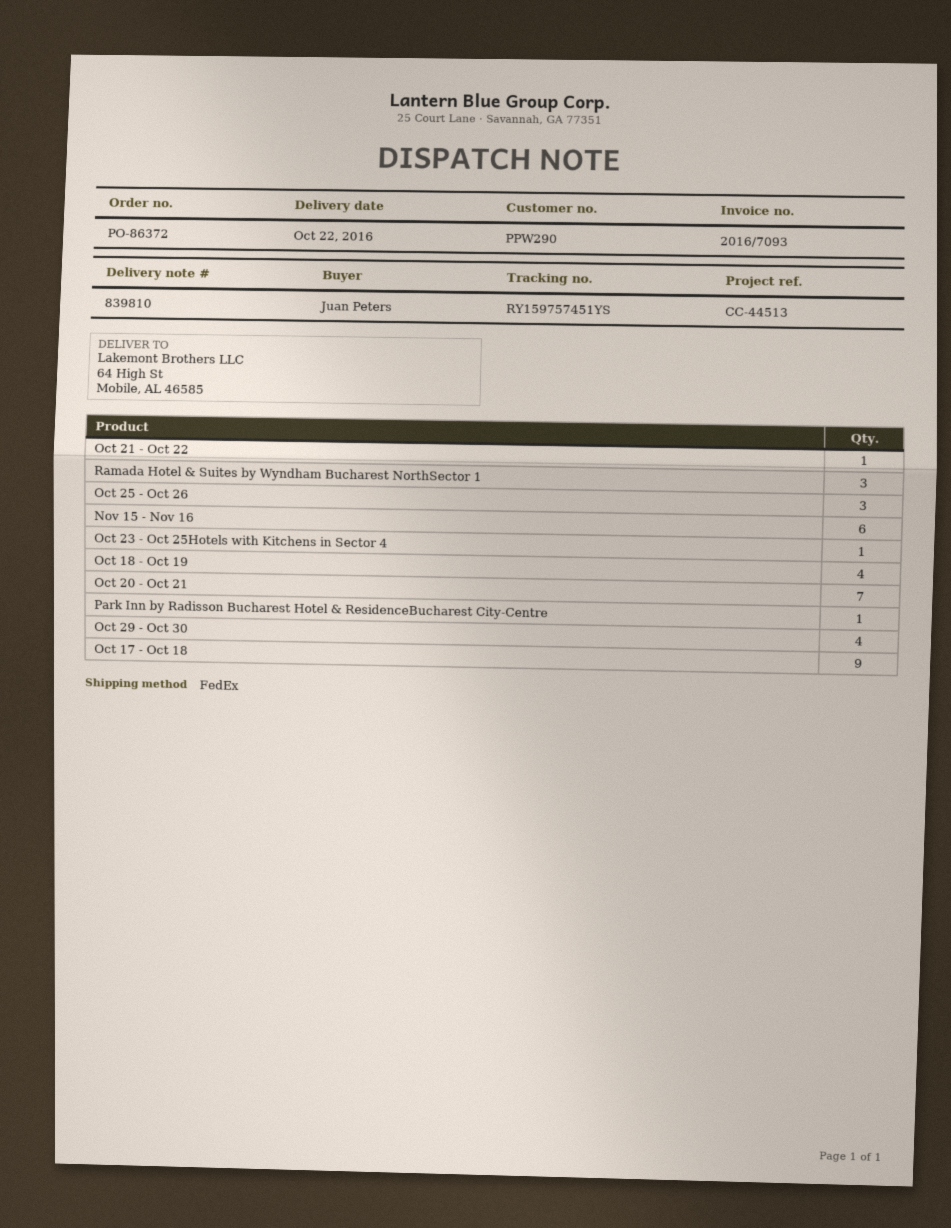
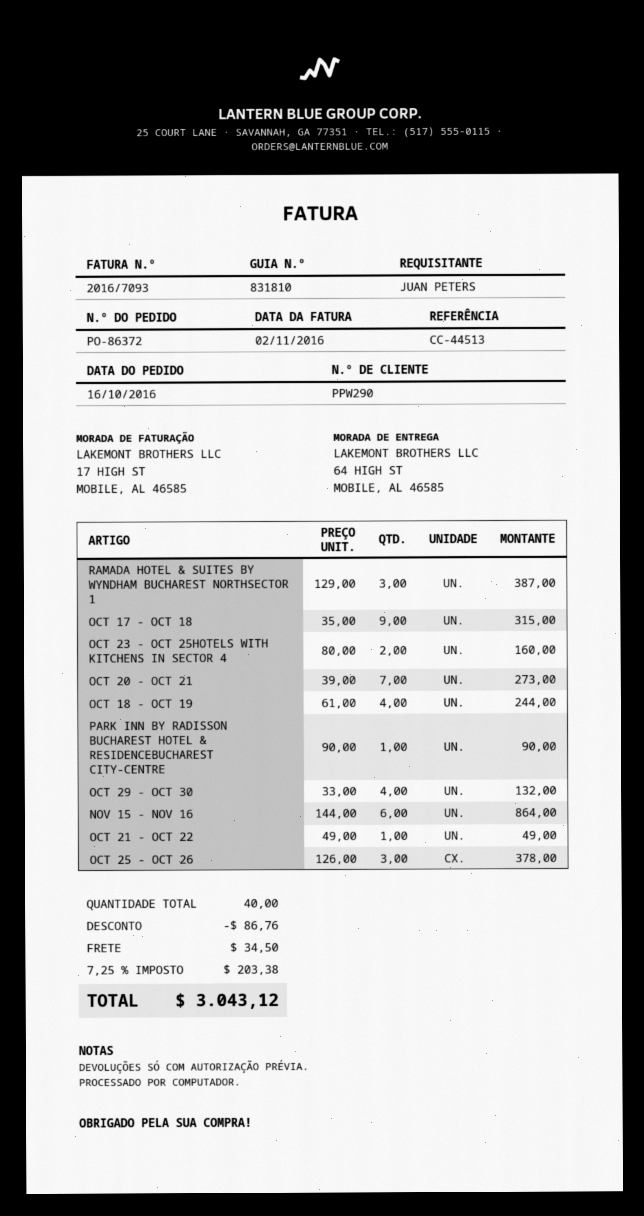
delivery note number: 839810 -> 831810
Oct 23 - Oct 25Hotels with Kitchens in Sector 4: 1 -> 2

